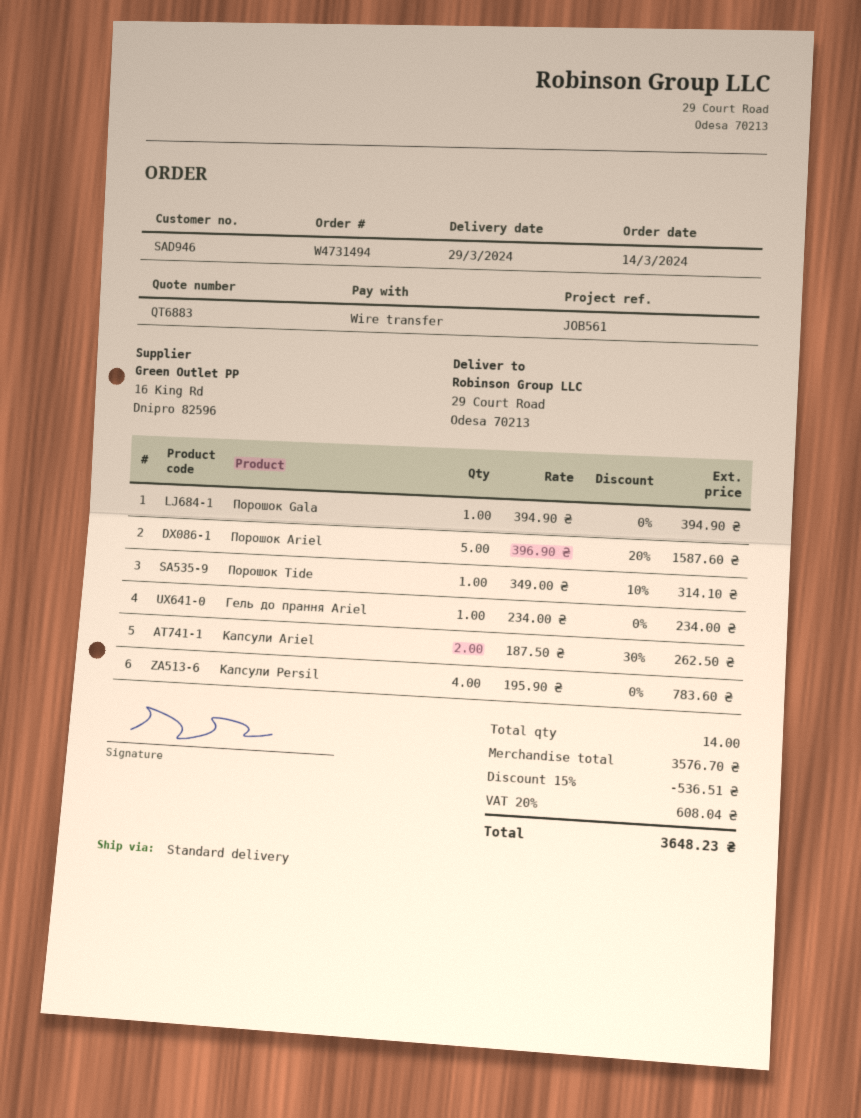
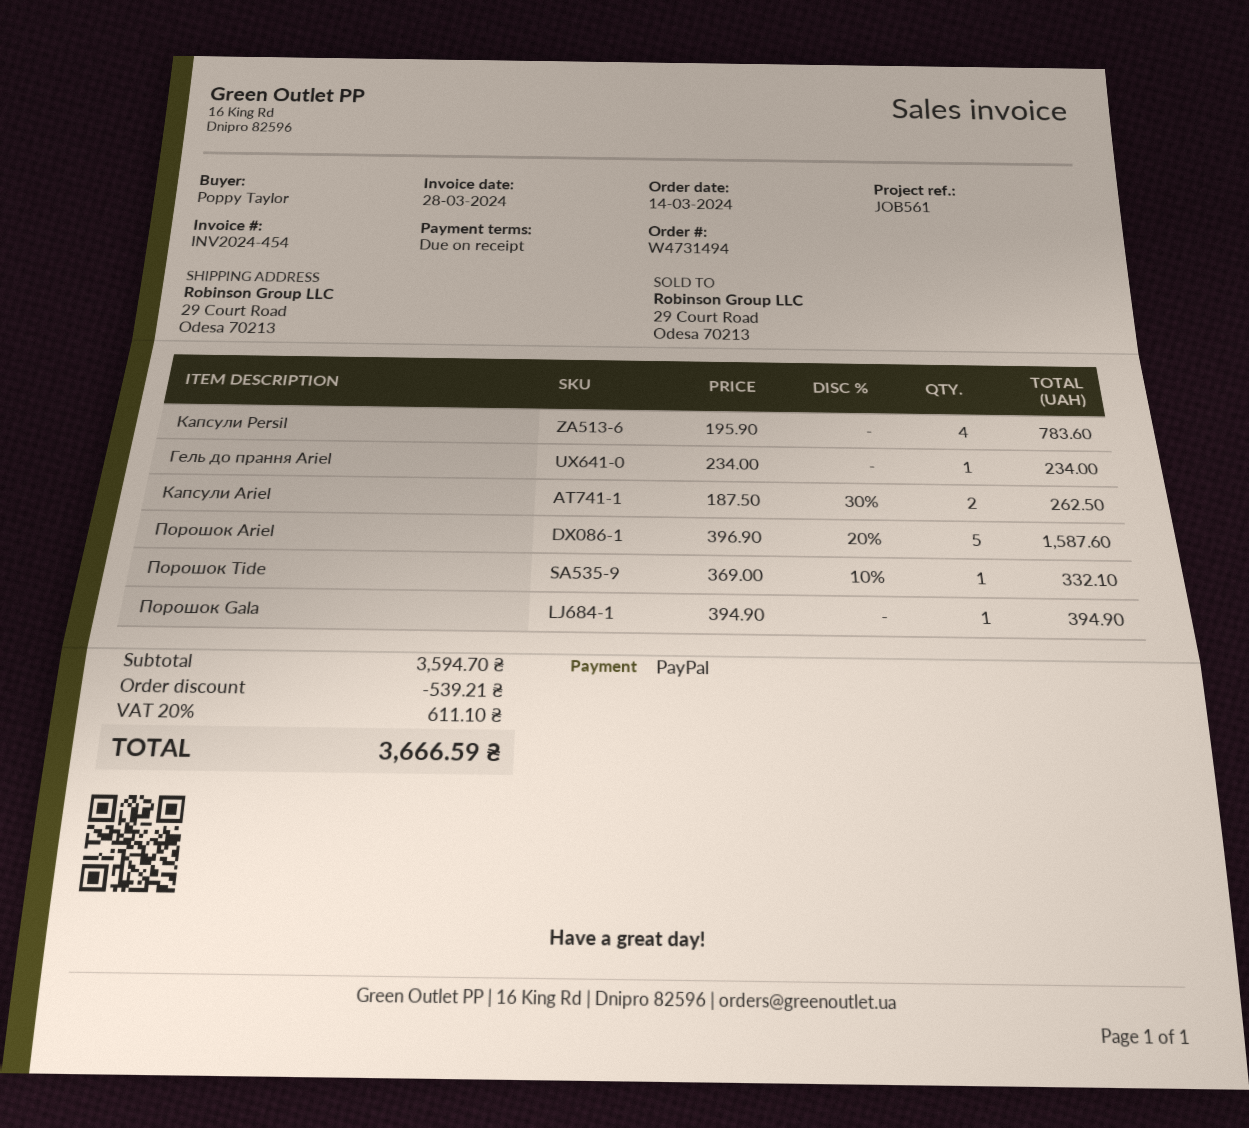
payment method: bank transfer -> PayPal
Порошок Tide: 1 x 349.00 - 10% = 314.10 -> 1 x 369.00 - 10% = 332.10
subtotal: 3576.70 -> 3594.70
discount: 536.51 -> 539.21
tax: 20% = 608.04 -> 20% = 611.10
total: 3648.23 -> 3666.59

